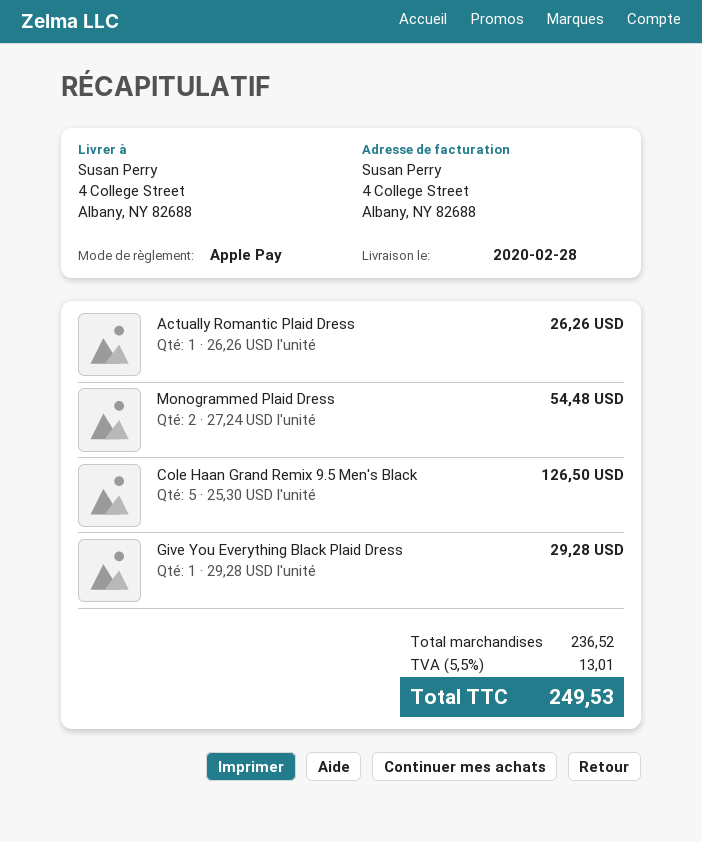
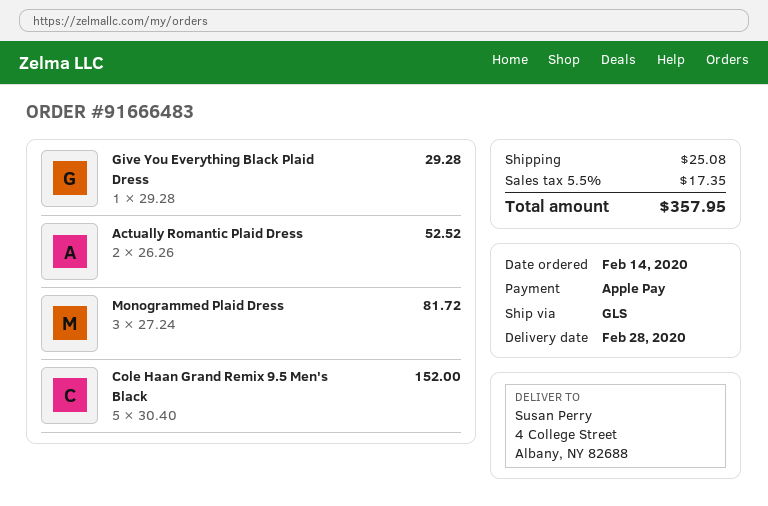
Actually Romantic Plaid Dress: 1 x 26.26 = 26.26 -> 2 x 26.26 = 52.52
Monogrammed Plaid Dress: 2 x 27.24 = 54.48 -> 3 x 27.24 = 81.72
Cole Haan Grand Remix 9.5 Men's Black: 5 x 25.30 = 126.50 -> 5 x 30.40 = 152.00
shipping: none -> 25.08
tax: 5.5% = 13.01 -> 5.5% = 17.35
total: 249.53 -> 357.95

